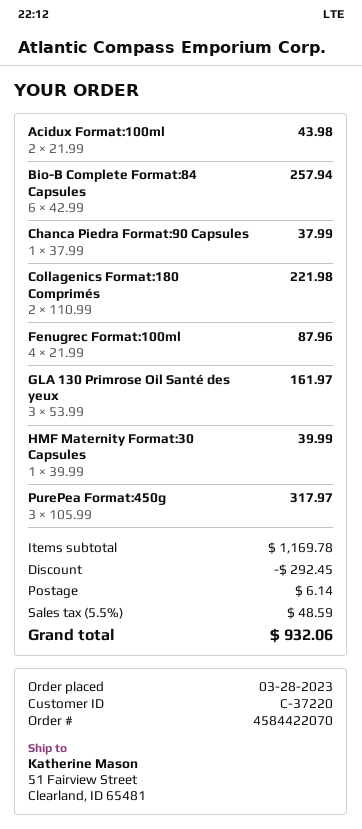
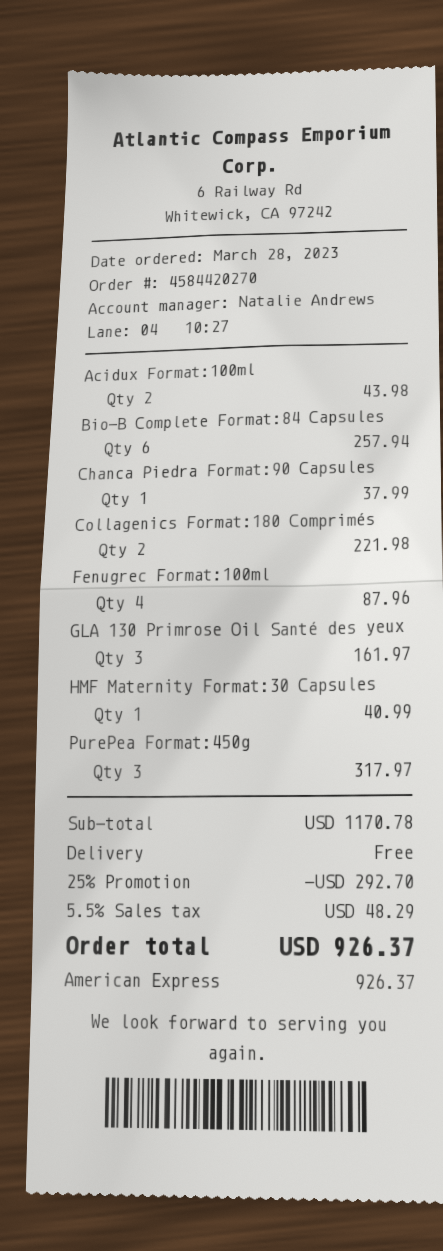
order number: 4584422070 -> 4584420270
HMF Maternity Format:30 Capsules: 1 for 39.99 -> 1 for 40.99
subtotal: 1169.78 -> 1170.78
discount: 292.45 -> 292.70
shipping: 6.14 -> 0.00
tax: 5.5% = 48.59 -> 5.5% = 48.29
total: 932.06 -> 926.37

